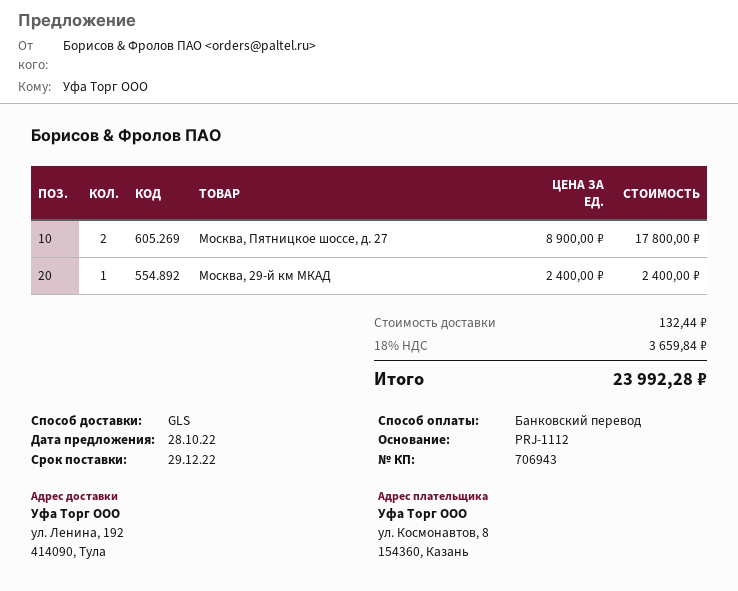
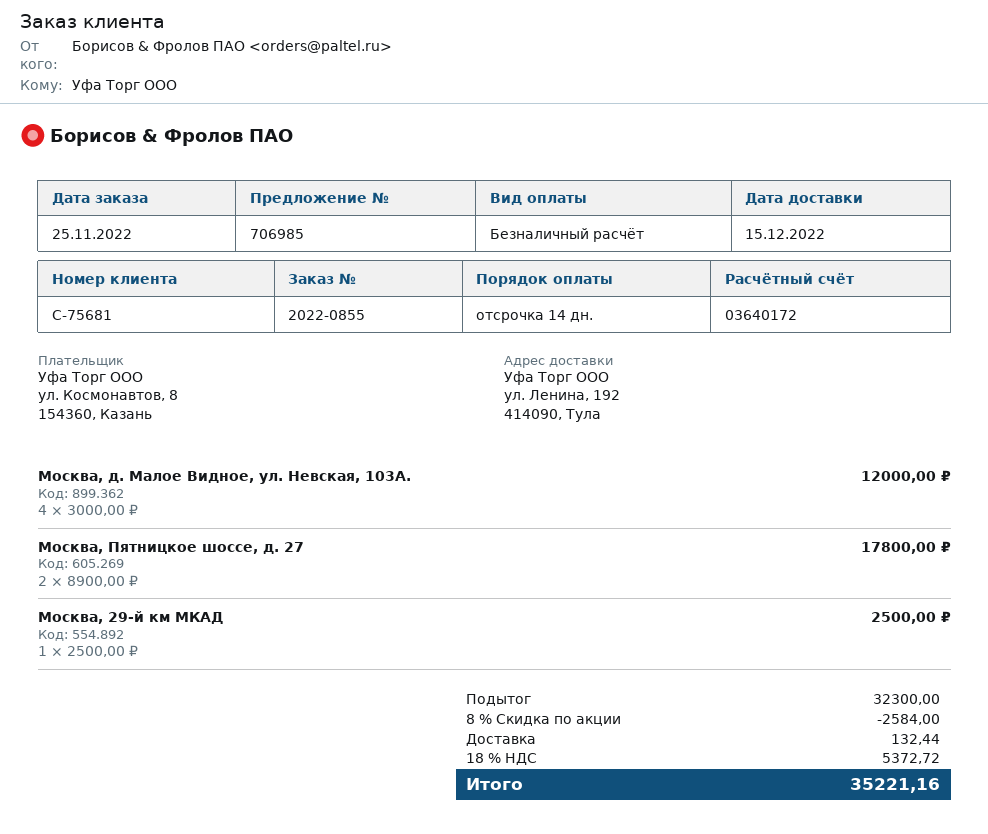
quote number: 706943 -> 706985
delivery date: 2022-12-29 -> 2022-12-15
Москва, 29-й км МКАД: 1 x 2400.00 = 2400.00 -> 1 x 2500.00 = 2500.00
Москва, д. Малое Видное, ул. Невская, 103А.: none -> 4 x 3000.00 = 12000.00
discount: none -> 8% = 2584.00
tax: 18% = 3659.84 -> 18% = 5372.72
total: 23992.28 -> 35221.16

